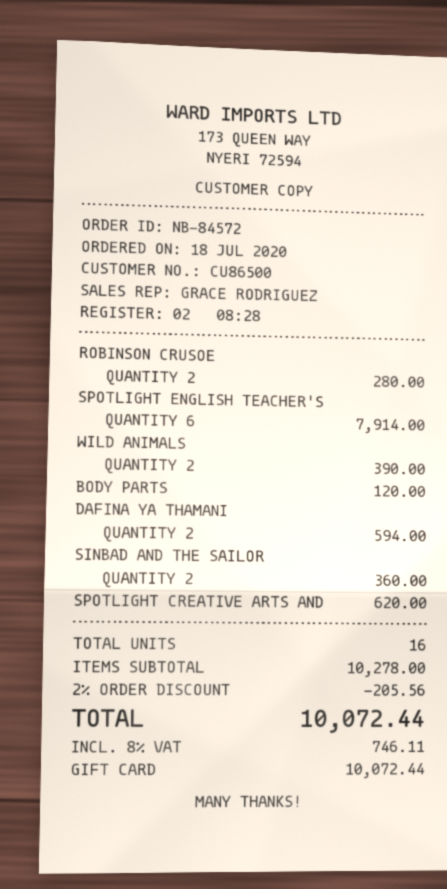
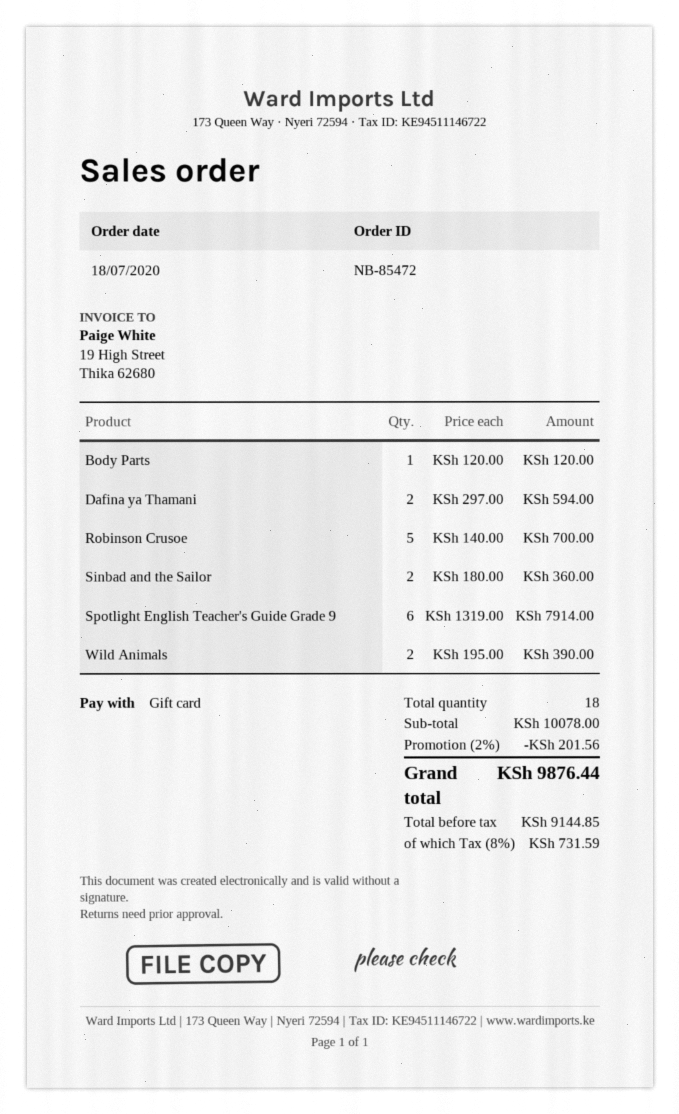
order number: NB-84572 -> NB-85472
ROBINSON CRUSOE: 2 for 280.00 -> 5 for 700.00
SPOTLIGHT CREATIVE ARTS AND: 1 for 620.00 -> none
total quantity: 16 -> 18
subtotal: 10278.00 -> 10078.00
discount: 2% = 205.56 -> 2% = 201.56
tax: 8% = 746.11 -> 8% = 731.59
total: 10072.44 -> 9876.44

